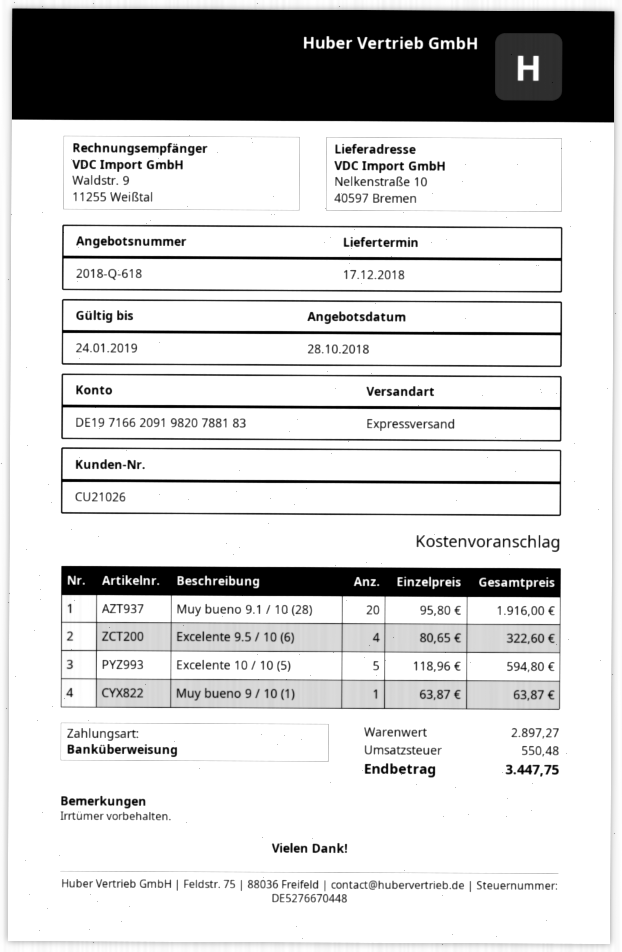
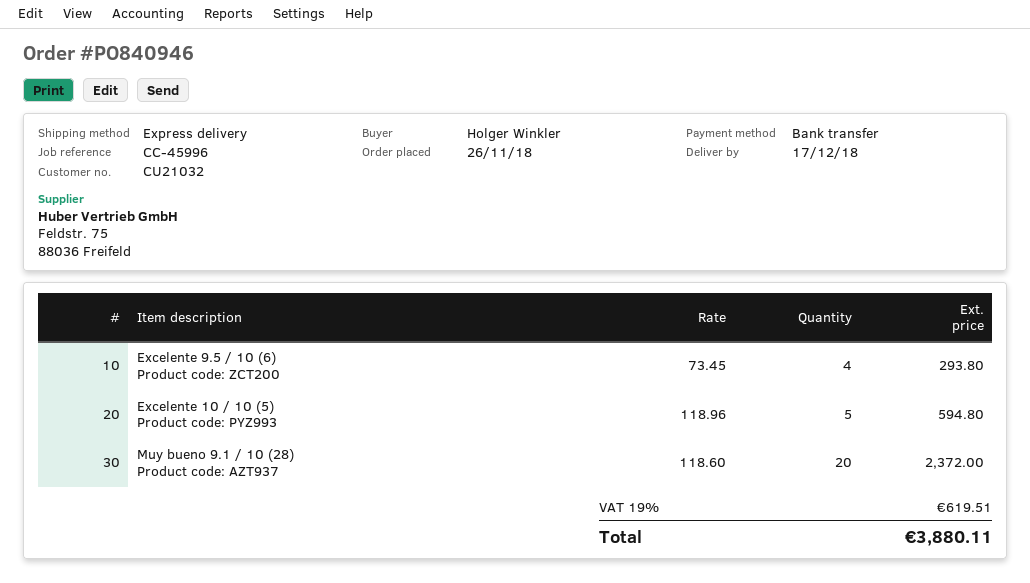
customer number: CU21026 -> CU21032
Muy bueno 9.1 / 10 (28): 20 x 95.80 = 1916.00 -> 20 x 118.60 = 2372.00
Excelente 9.5 / 10 (6): 4 x 80.65 = 322.60 -> 4 x 73.45 = 293.80
Muy bueno 9 / 10 (1): 1 x 63.87 = 63.87 -> none
tax: 550.48 -> 619.51
total: 3447.75 -> 3880.11

